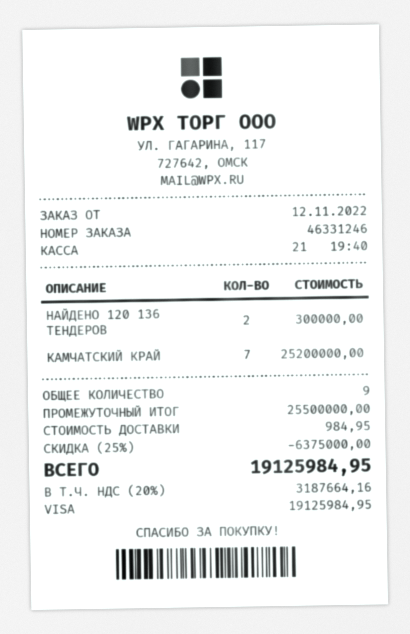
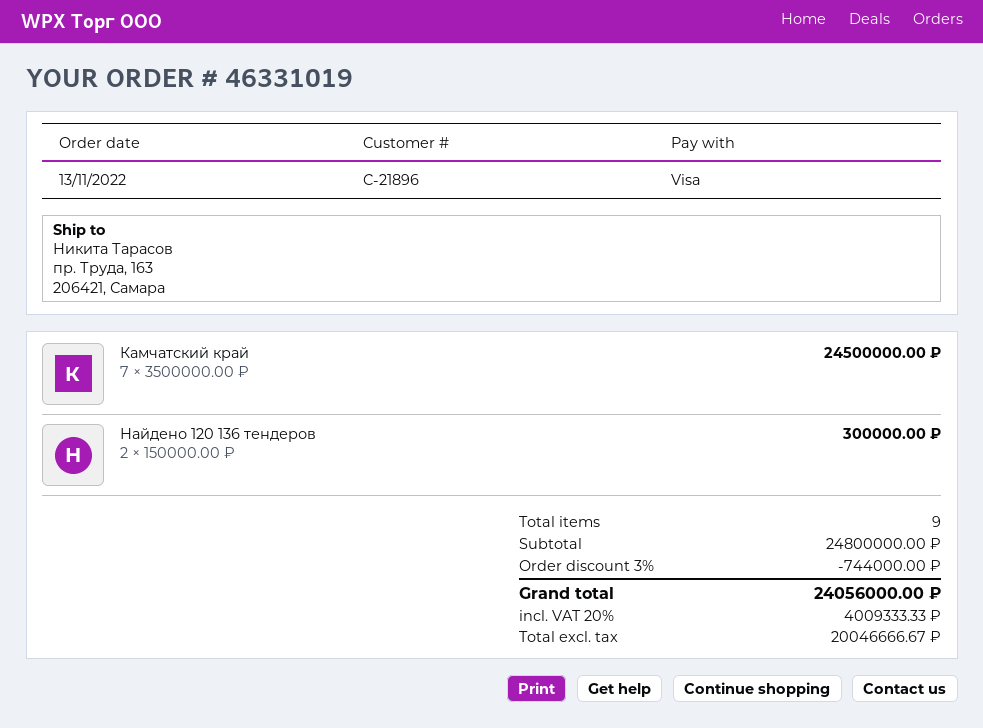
order number: 46331246 -> 46331019
order date: 2022-11-12 -> 2022-11-13
КАМЧАТСКИЙ КРАЙ: 7 for 25200000.00 -> 7 for 24500000.00
subtotal: 25500000.00 -> 24800000.00
discount: 25% = 6375000.00 -> 3% = 744000.00
shipping: 984.95 -> none
tax: 20% = 3187664.16 -> 20% = 4009333.33
total: 19125984.95 -> 24056000.00

